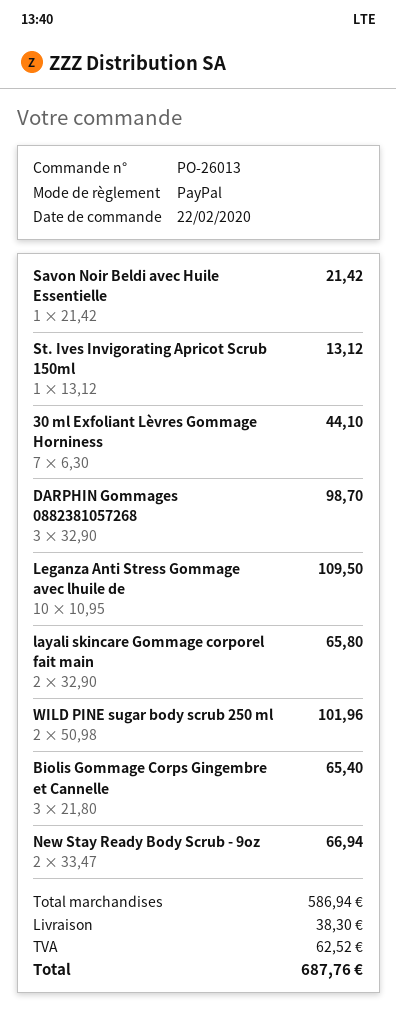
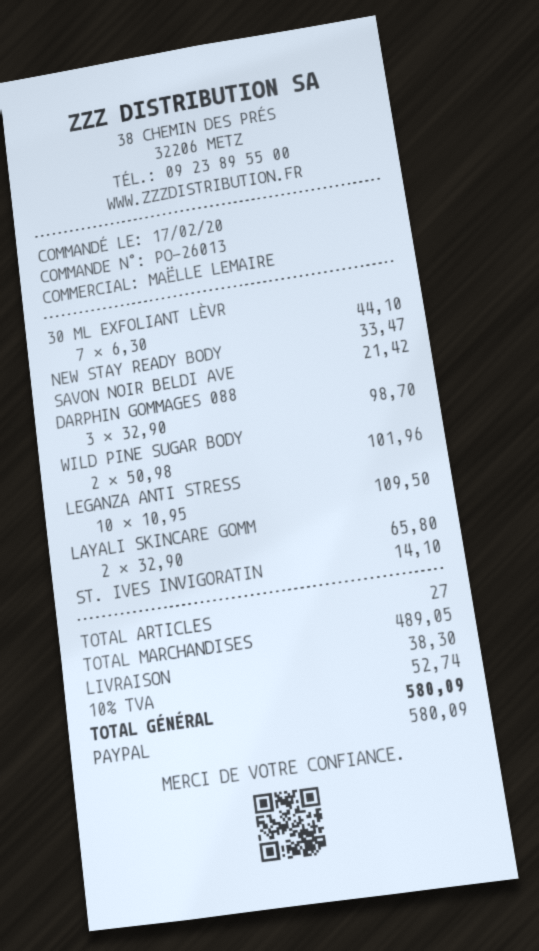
order date: 2020-02-22 -> 2020-02-17
St. Ives Invigorating Apricot Scrub 150ml: 1 x 13.12 = 13.12 -> 1 x 14.10 = 14.10
Biolis Gommage Corps Gingembre et Cannelle: 3 x 21.80 = 65.40 -> none
New Stay Ready Body Scrub - 9oz: 2 x 33.47 = 66.94 -> 1 x 33.47 = 33.47
subtotal: 586.94 -> 489.05
tax: 62.52 -> 52.74
total: 687.76 -> 580.09

